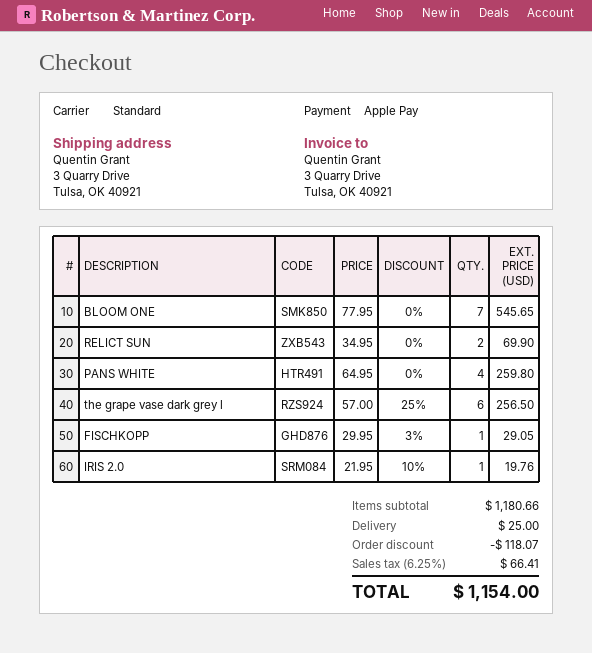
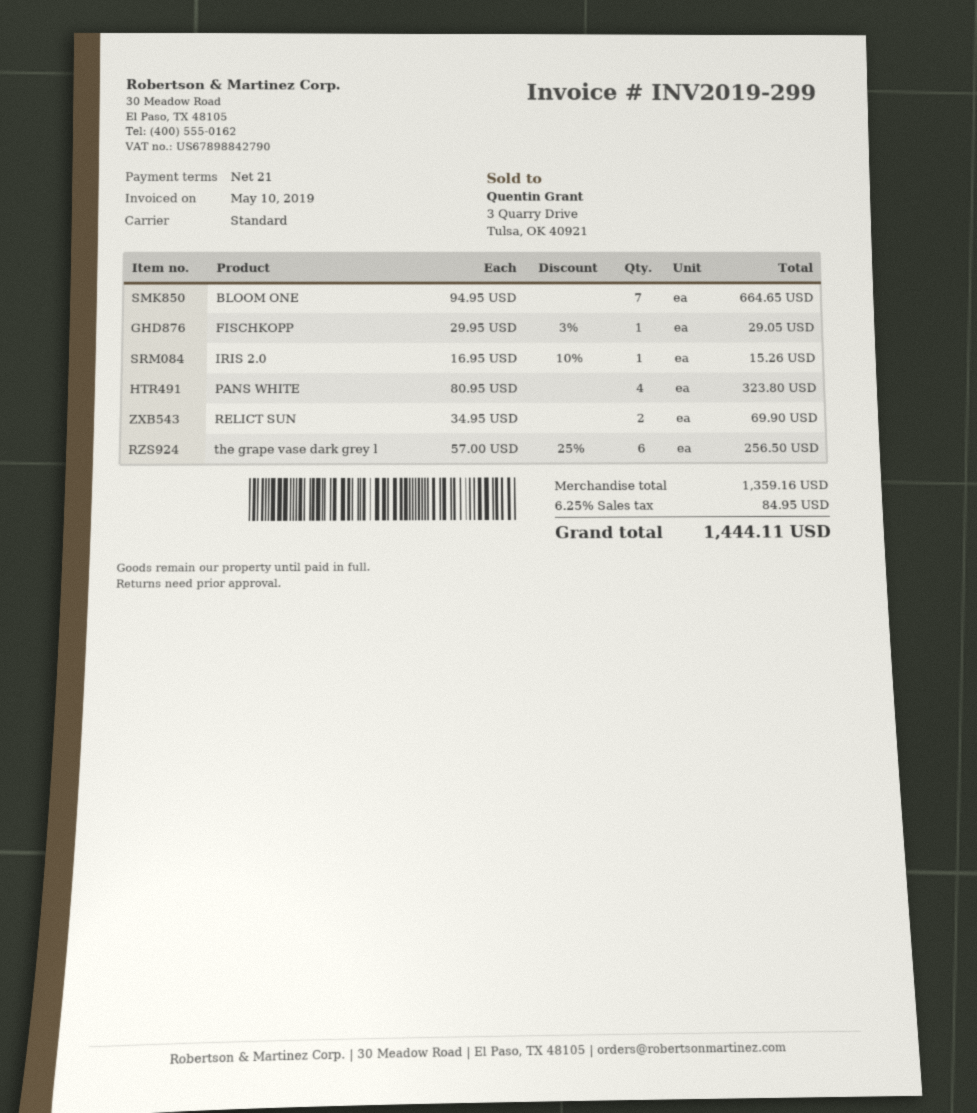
BLOOM ONE: 7 x 77.95 = 545.65 -> 7 x 94.95 = 664.65
PANS WHITE: 4 x 64.95 = 259.80 -> 4 x 80.95 = 323.80
IRIS 2.0: 1 x 21.95 - 10% = 19.76 -> 1 x 16.95 - 10% = 15.26
subtotal: 1180.66 -> 1359.16
discount: 118.07 -> none
shipping: 25.00 -> none
tax: 6.25% = 66.41 -> 6.25% = 84.95
total: 1154.00 -> 1444.11

